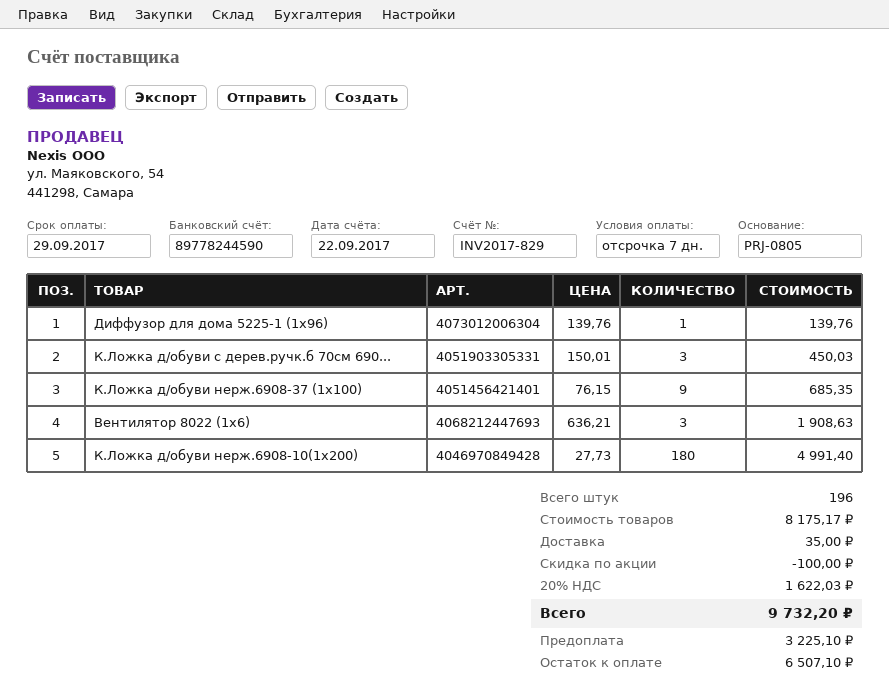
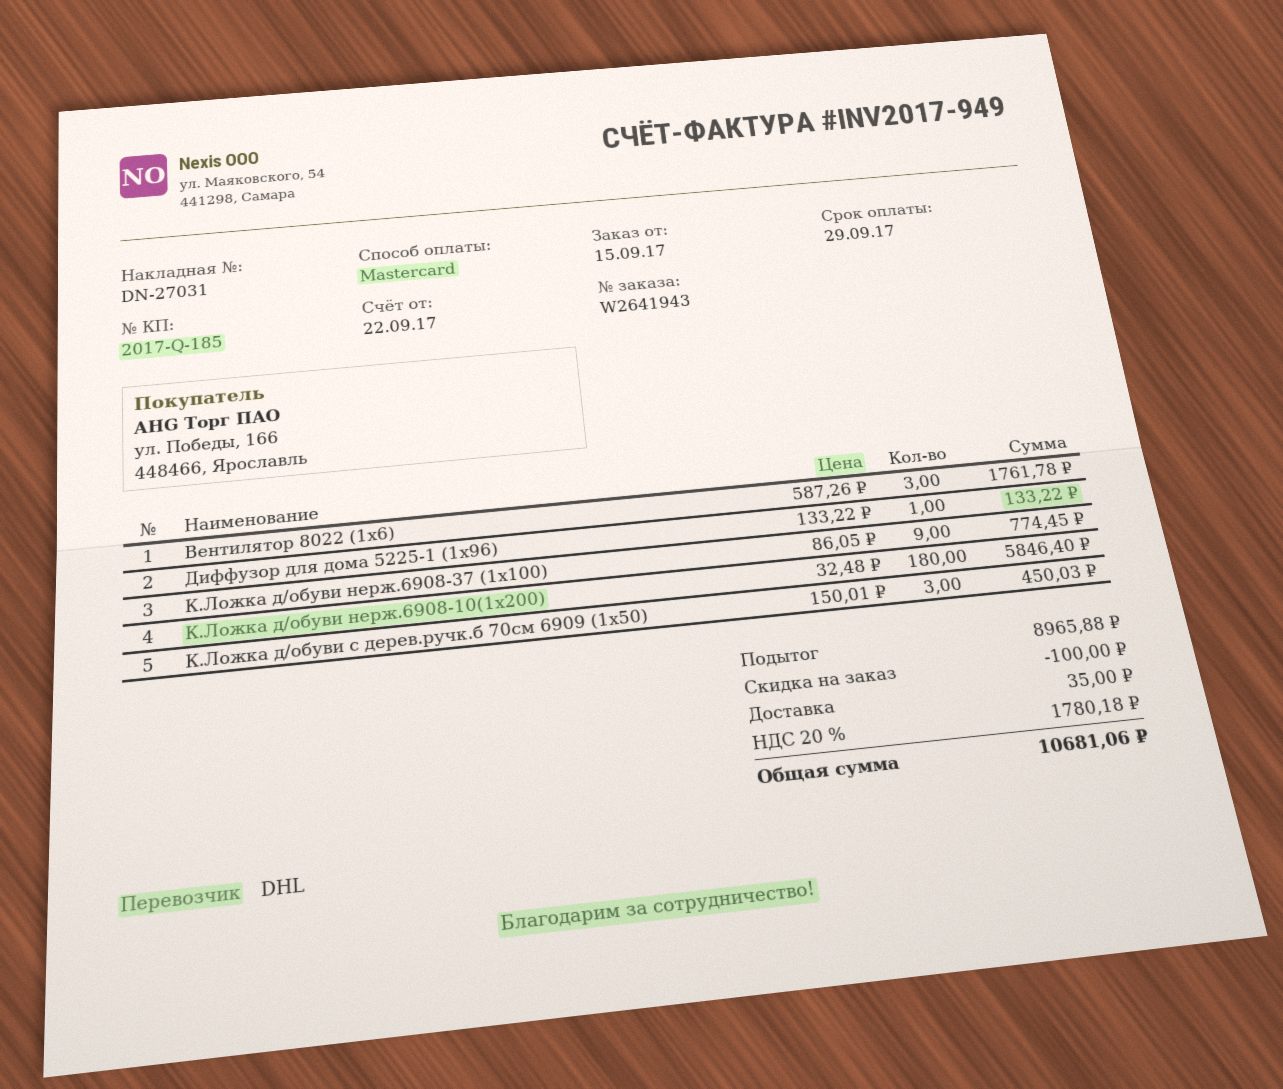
invoice number: INV2017-829 -> INV2017-949
Диффузор для дома 5225-1 (1х96): 1 x 139.76 = 139.76 -> 1 x 133.22 = 133.22
К.Ложка д/обуви нерж.6908-37 (1х100): 9 x 76.15 = 685.35 -> 9 x 86.05 = 774.45
Вентилятор 8022 (1х6): 3 x 636.21 = 1908.63 -> 3 x 587.26 = 1761.78
К.Ложка д/обуви нерж.6908-10(1х200): 180 x 27.73 = 4991.40 -> 180 x 32.48 = 5846.40
subtotal: 8175.17 -> 8965.88
tax: 20% = 1622.03 -> 20% = 1780.18
total: 9732.20 -> 10681.06

